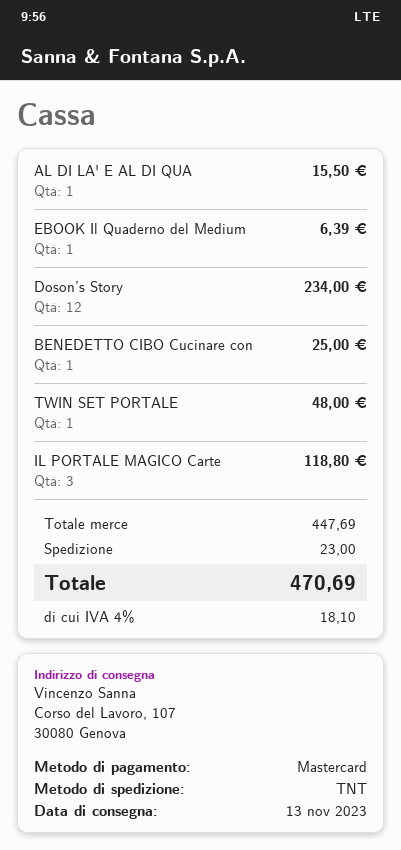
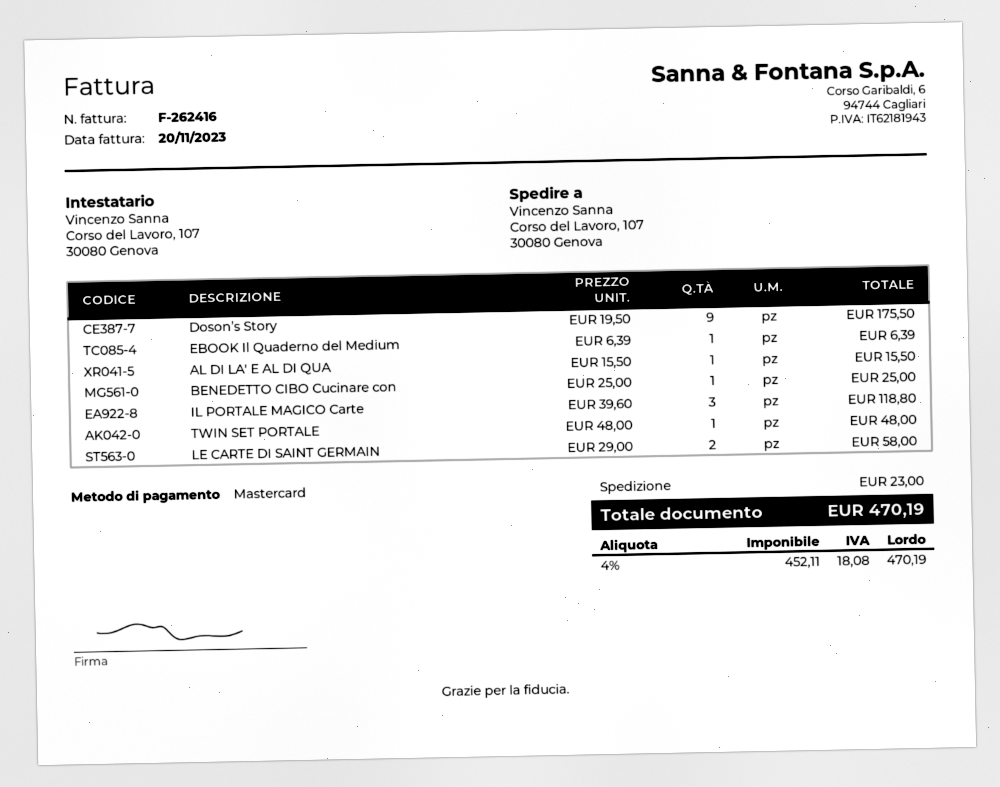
Doson’s Story: 12 for 234.00 -> 9 for 175.50
LE CARTE DI SAINT GERMAIN: none -> 2 for 58.00
tax: 4% = 18.10 -> 4% = 18.08
total: 470.69 -> 470.19

